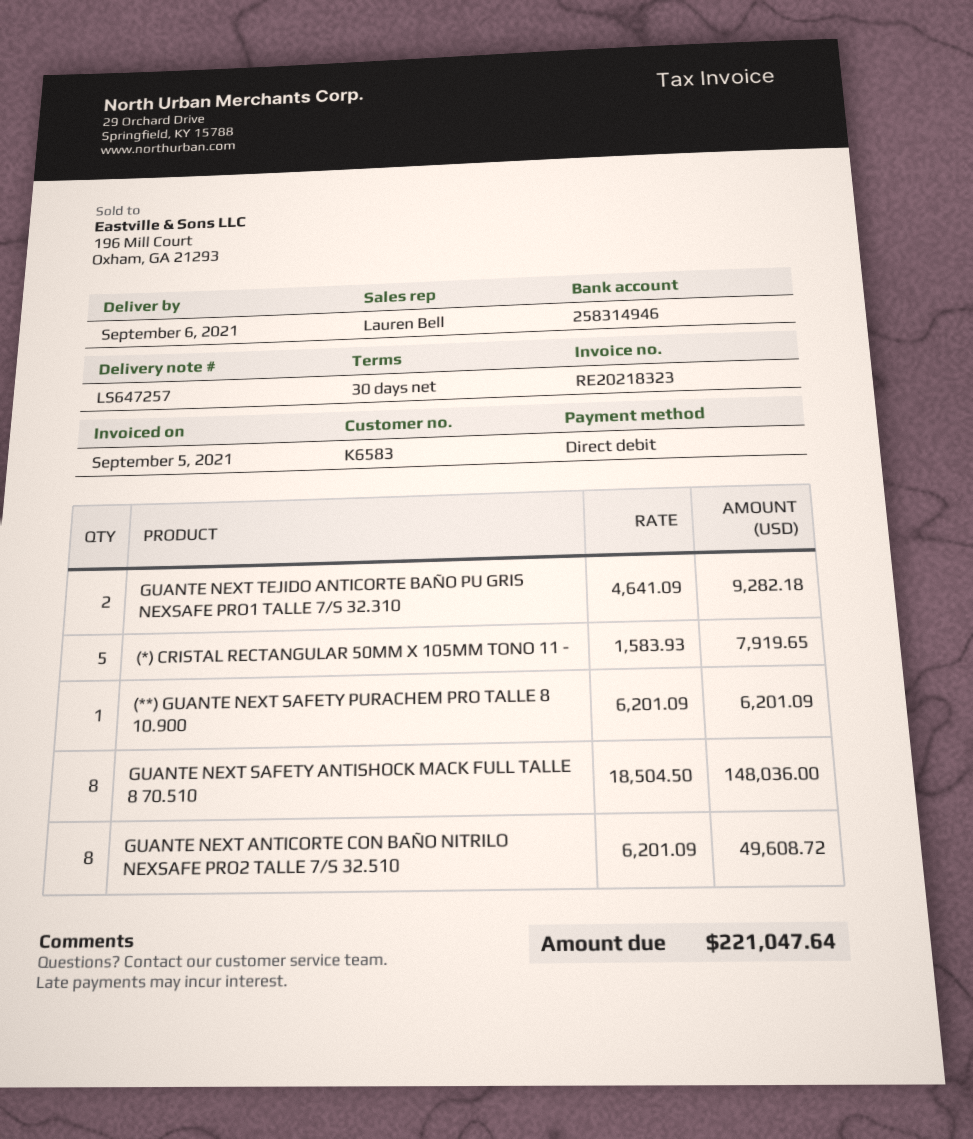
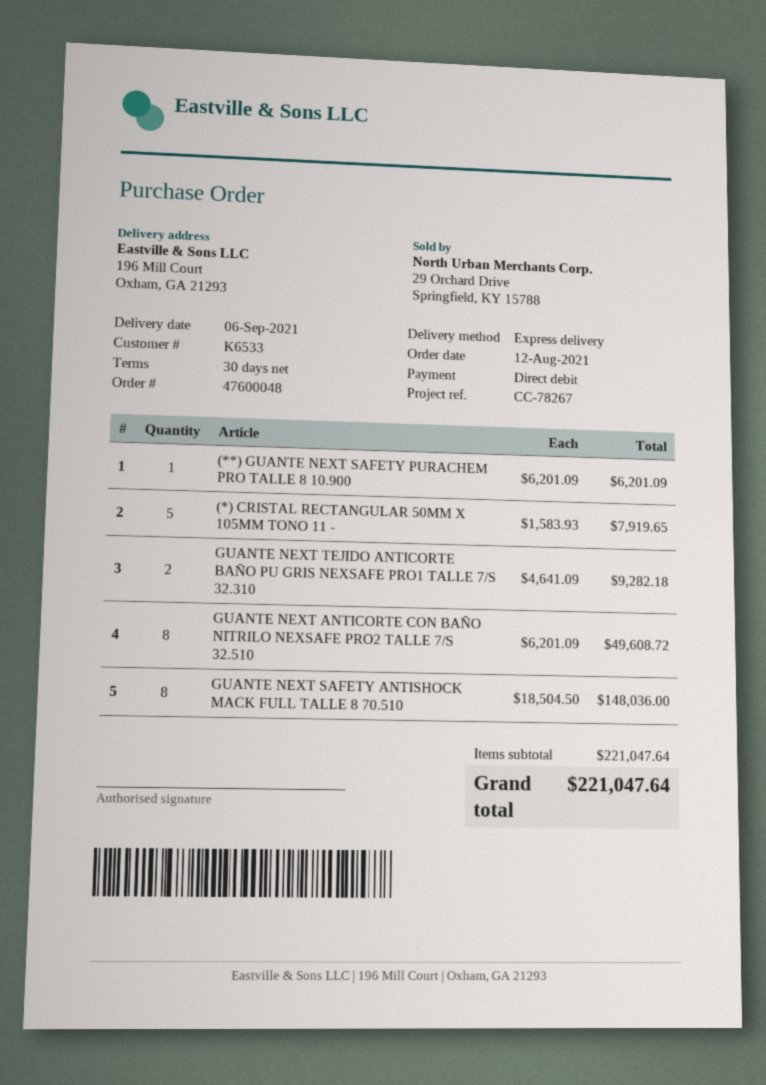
customer number: K6583 -> K6533

